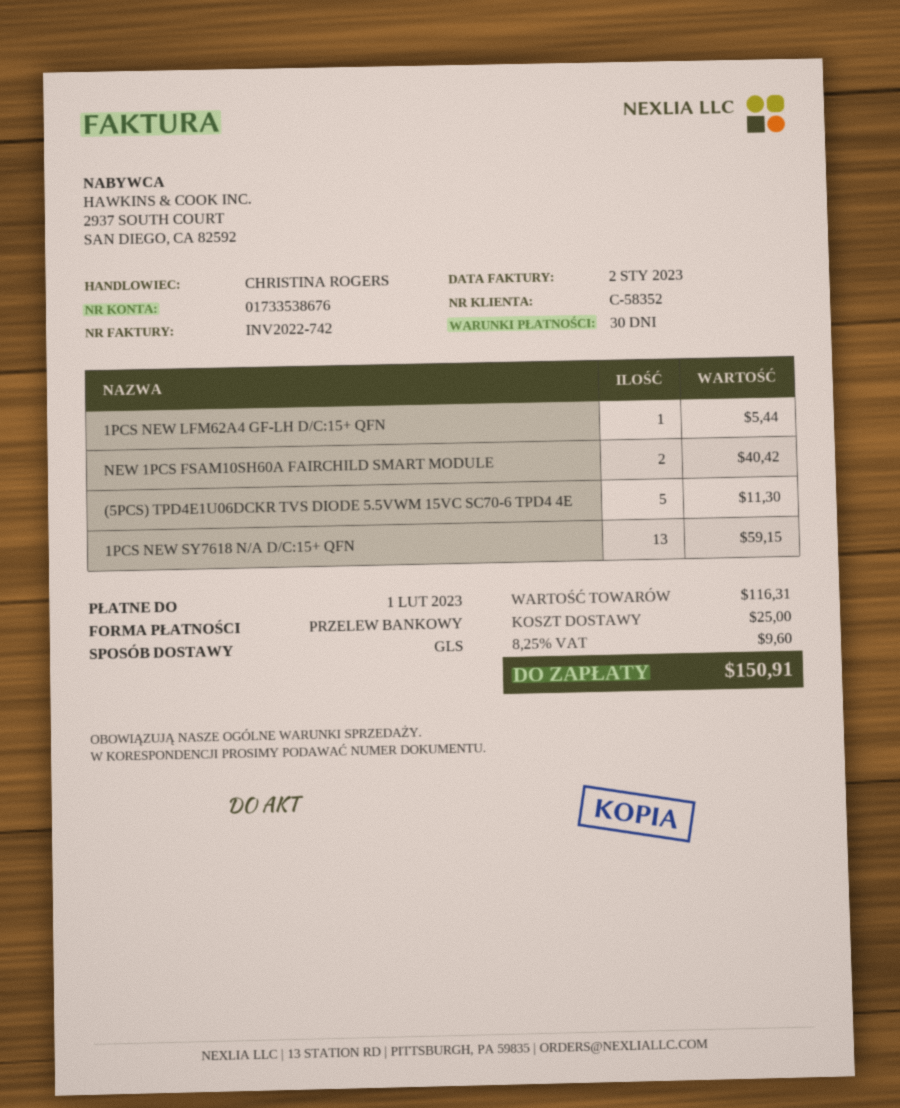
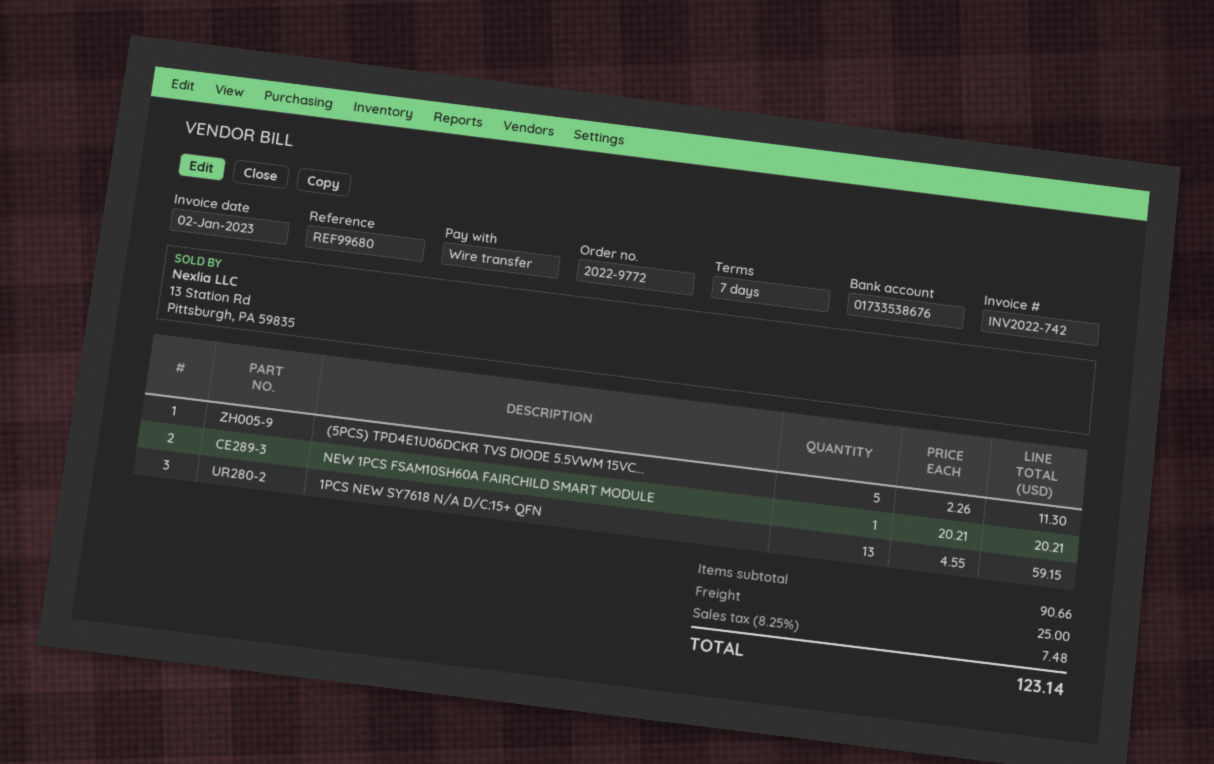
payment terms: 30 days -> 7 days
1PCS NEW LFM62A4 GF-LH D/C:15+ QFN: 1 for 5.44 -> none
NEW 1PCS FSAM10SH60A FAIRCHILD SMART MODULE: 2 for 40.42 -> 1 for 20.21
subtotal: 116.31 -> 90.66
tax: 8.25% = 9.60 -> 8.25% = 7.48
total: 150.91 -> 123.14

